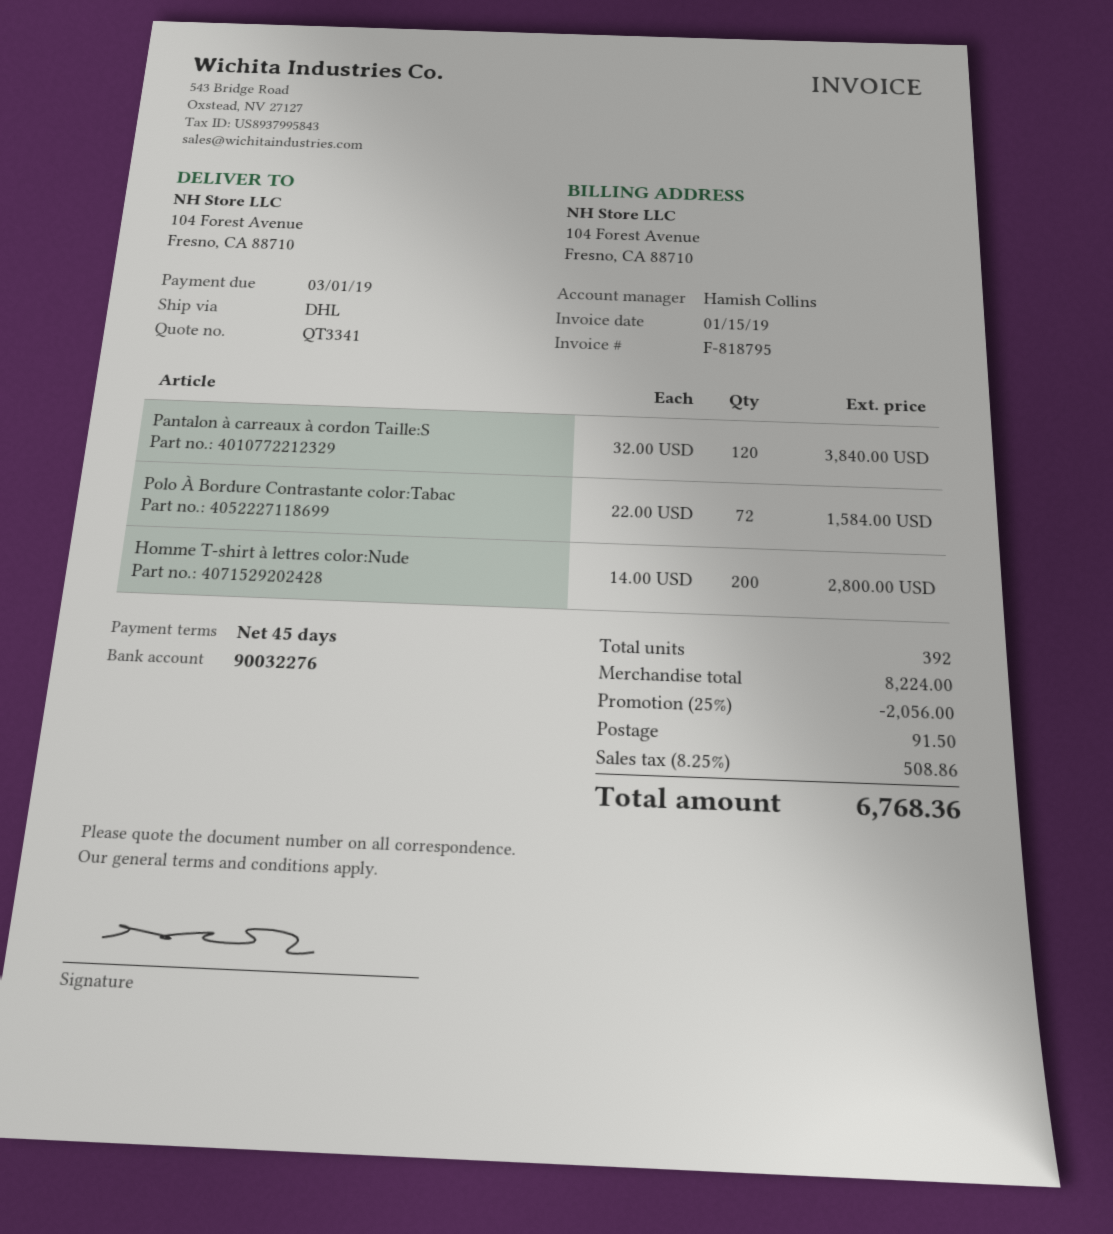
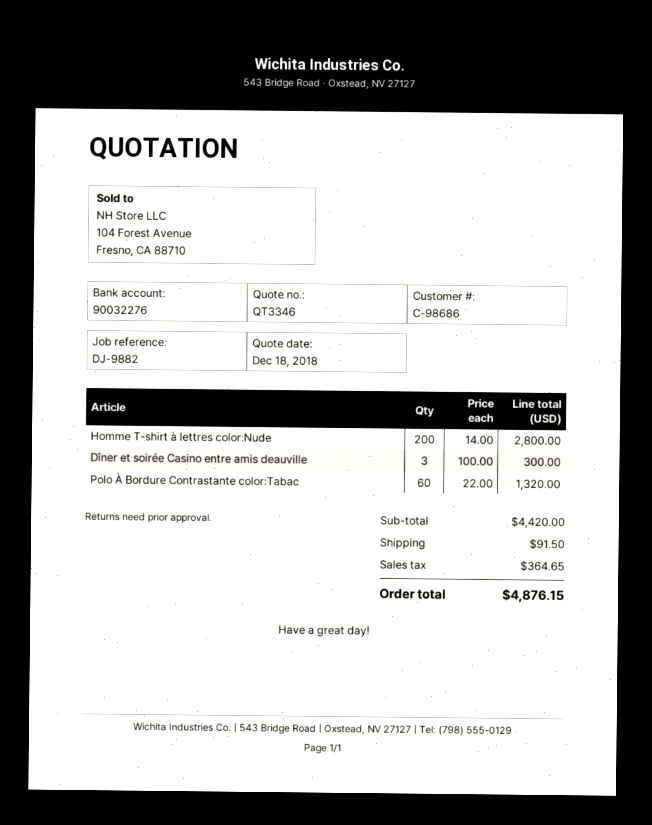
quote number: QT3341 -> QT3346
Pantalon à carreaux à cordon Taille:S: 120 x 32.00 = 3840.00 -> none
Polo À Bordure Contrastante color:Tabac: 72 x 22.00 = 1584.00 -> 60 x 22.00 = 1320.00
Dîner et soirée Casino entre amis deauville: none -> 3 x 100.00 = 300.00
subtotal: 8224.00 -> 4420.00
discount: 25% = 2056.00 -> none
tax: 508.86 -> 364.65
total: 6768.36 -> 4876.15

